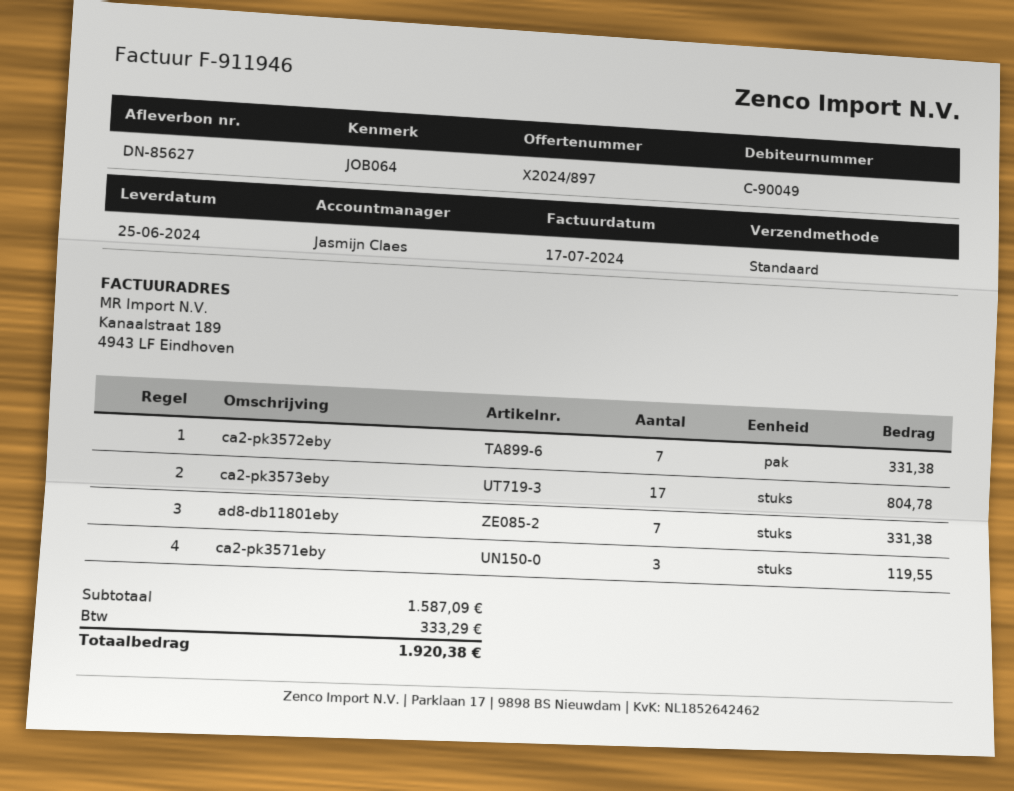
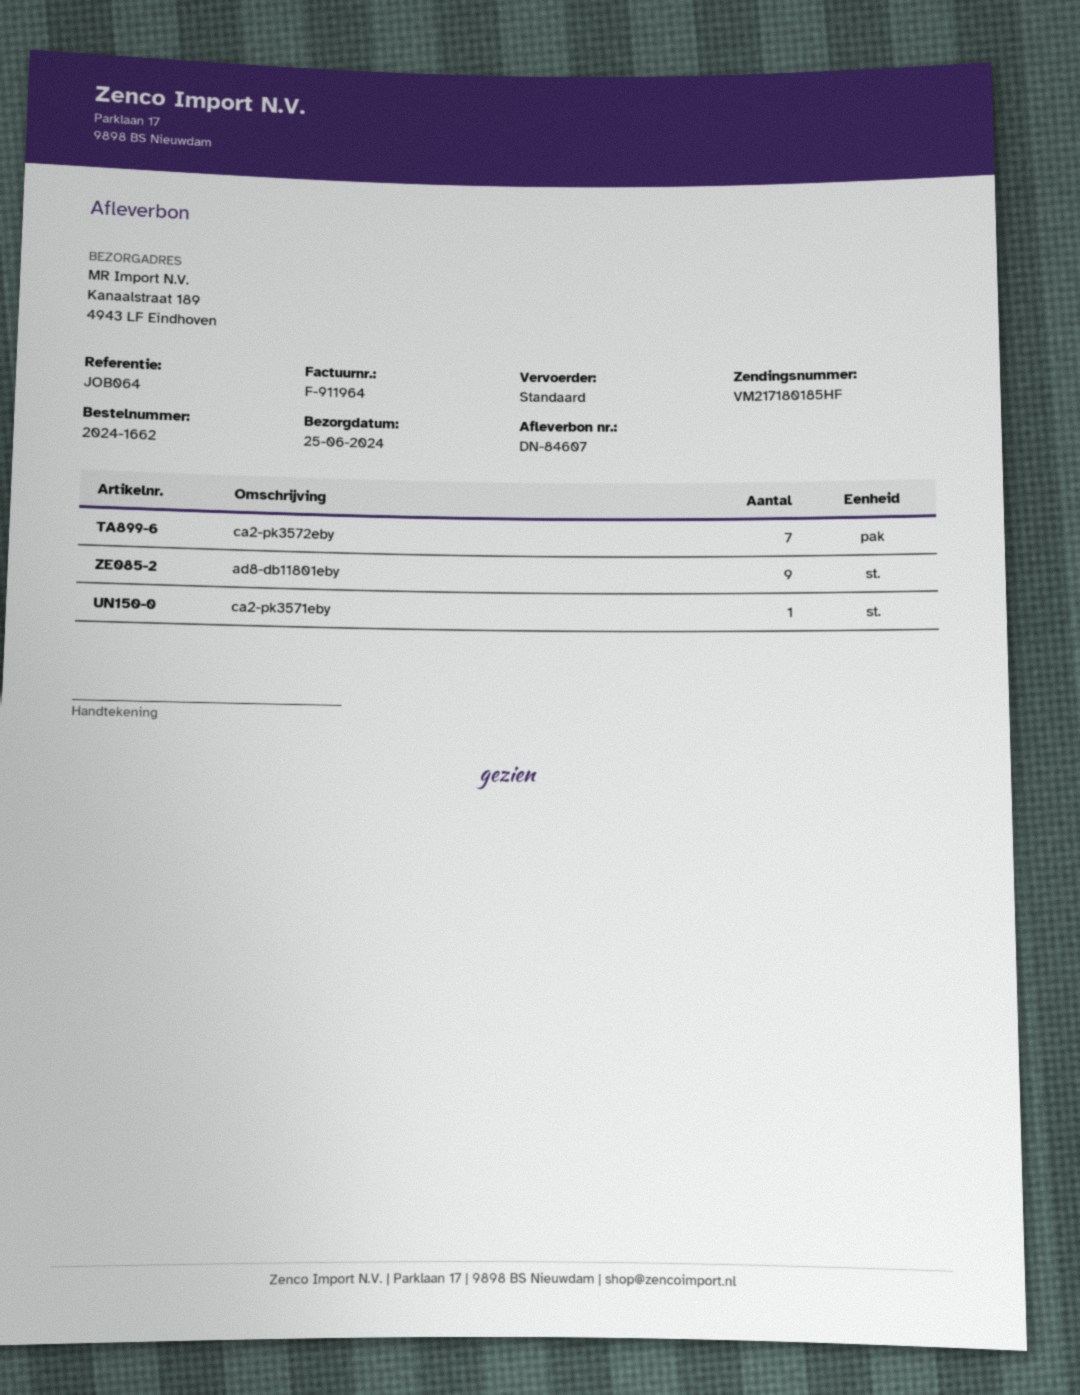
delivery note number: DN-85627 -> DN-84607
invoice number: F-911946 -> F-911964
ca2-pk3573eby: 17 -> none
ad8-db11801eby: 7 -> 9
ca2-pk3571eby: 3 -> 1

